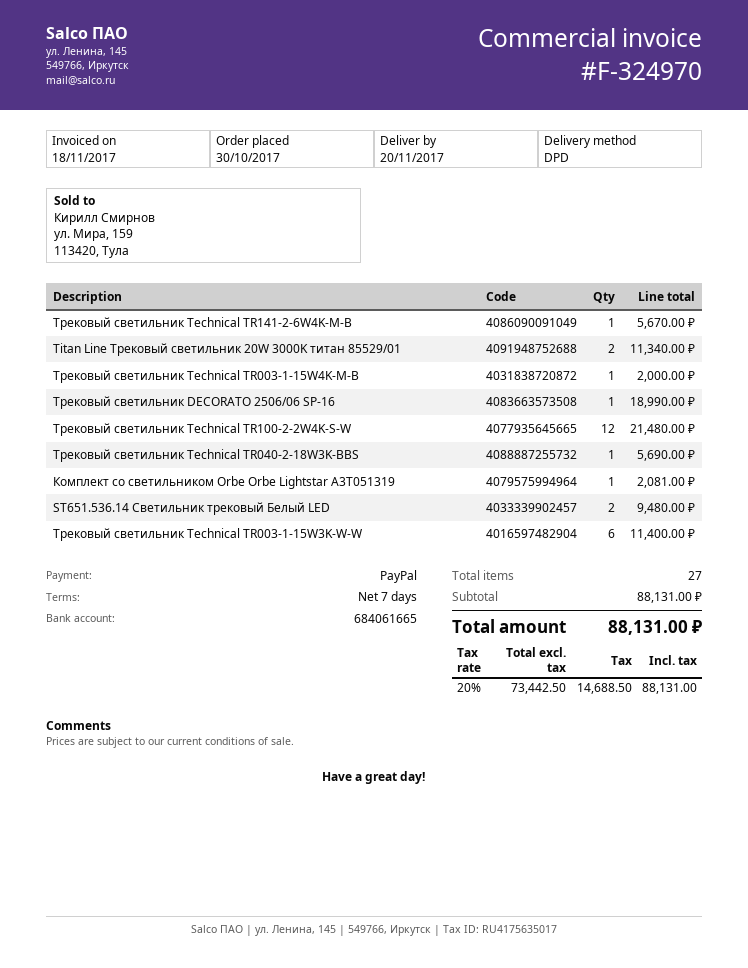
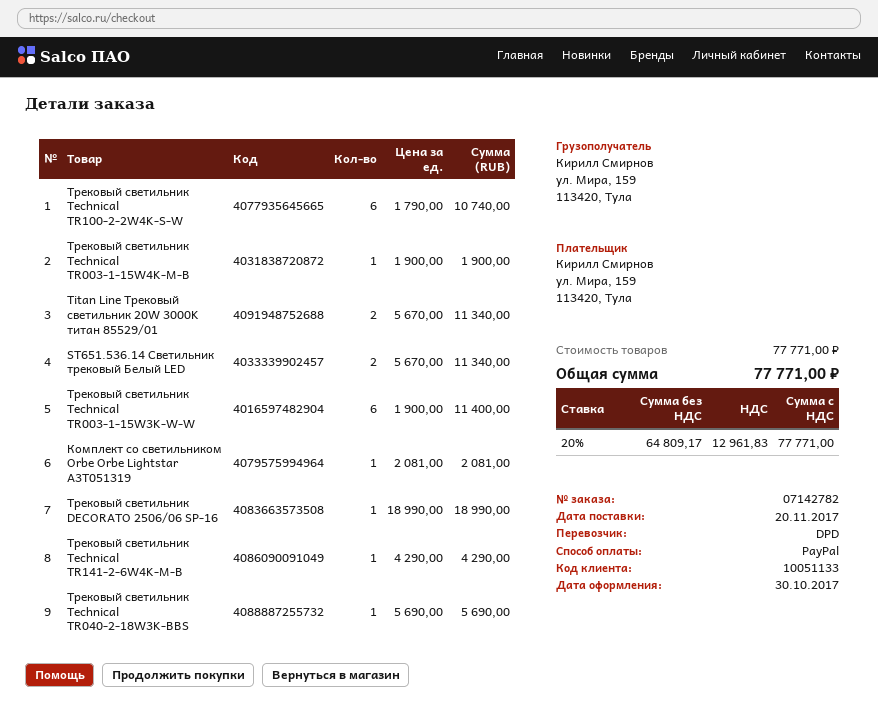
Трековый светильник Technical TR141-2-6W4K-M-B: 1 for 5670.00 -> 1 for 4290.00
Трековый светильник Technical TR003-1-15W4K-M-B: 1 for 2000.00 -> 1 for 1900.00
Трековый светильник Technical TR100-2-2W4K-S-W: 12 for 21480.00 -> 6 for 10740.00
ST651.536.14 Светильник трековый Белый LED: 2 for 9480.00 -> 2 for 11340.00
subtotal: 88131.00 -> 77771.00
net: 73442.50 -> 64809.17
tax: 20% = 14688.50 -> 20% = 12961.83
total: 88131.00 -> 77771.00

